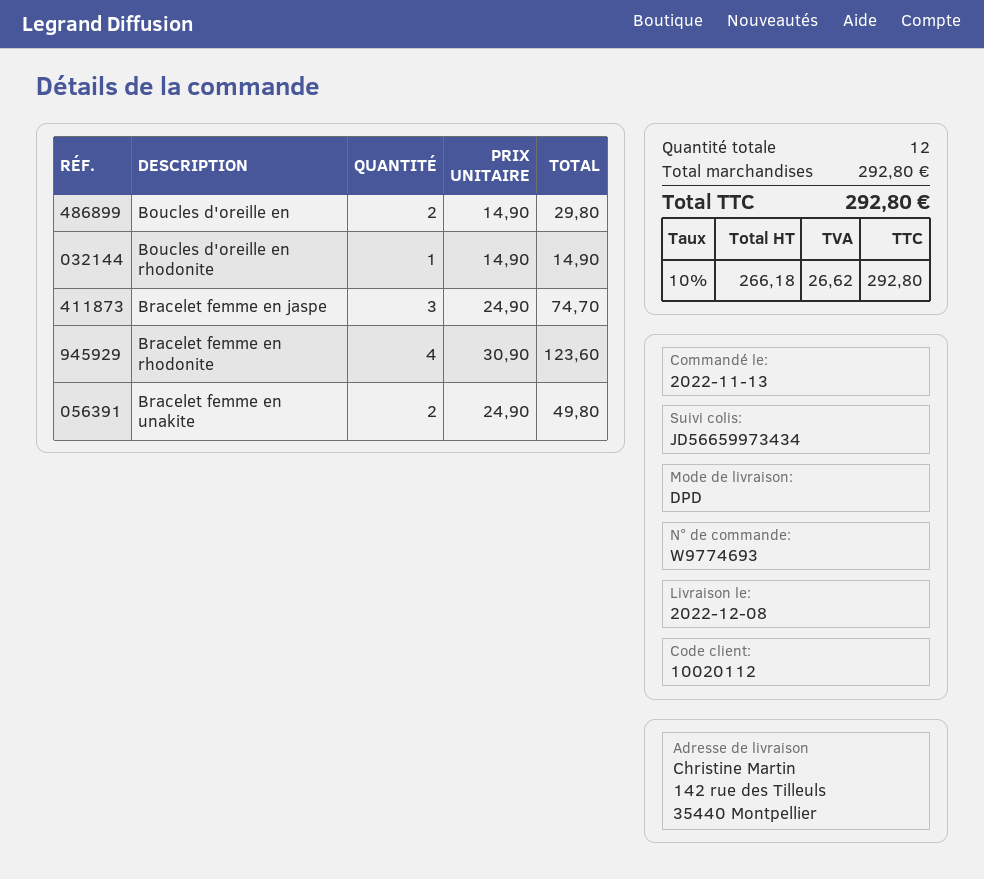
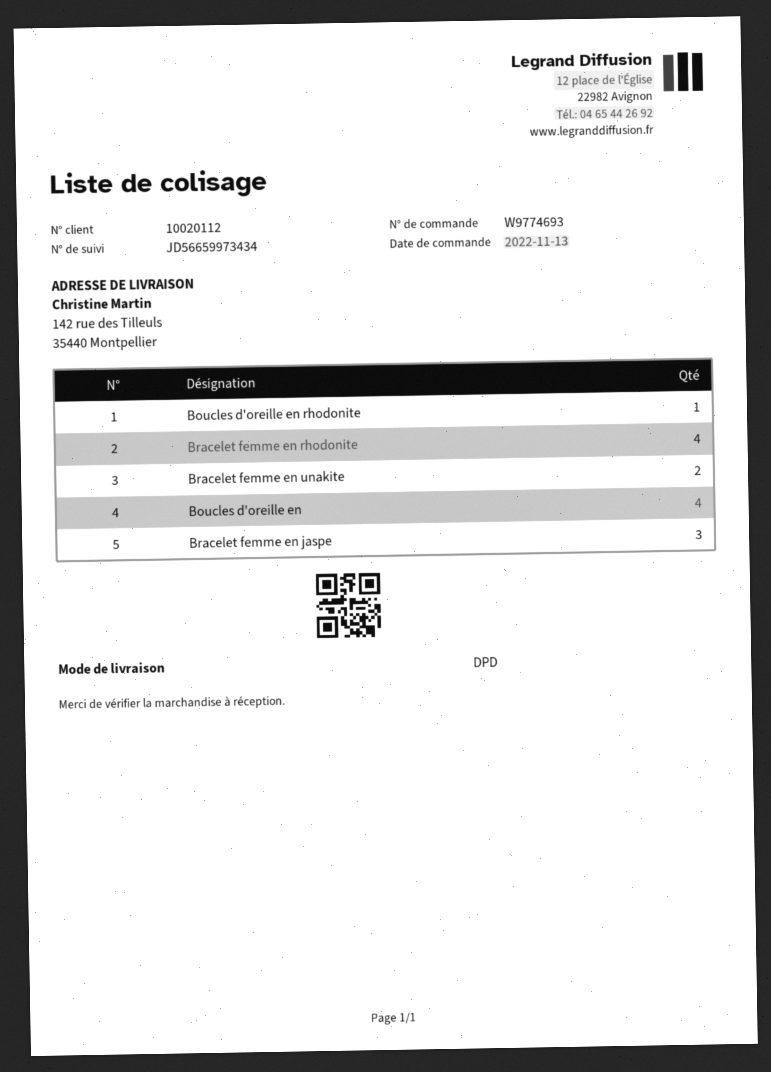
Boucles d'oreille en: 2 -> 4

